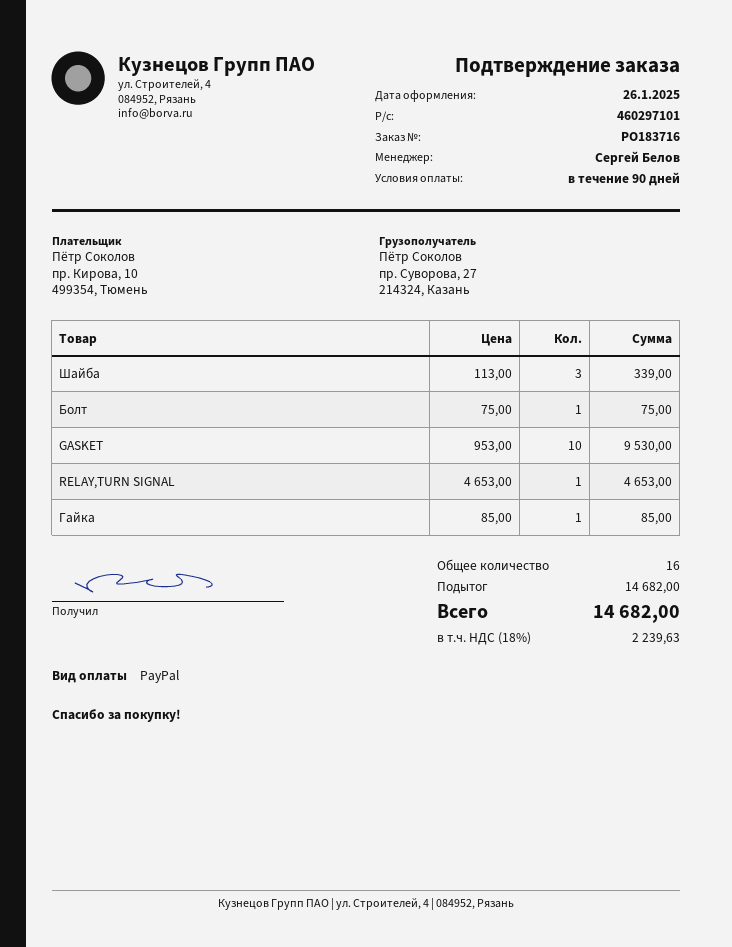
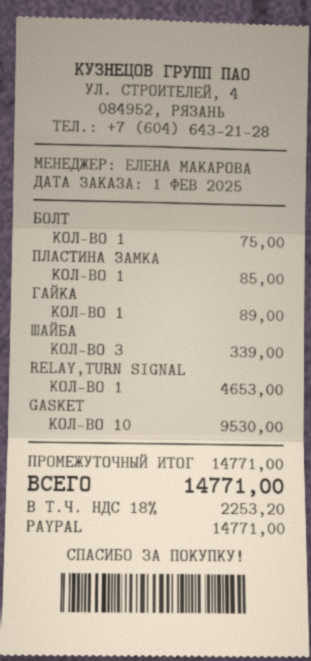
order date: 2025-01-26 -> 2025-02-01
sales rep: Сергей Белов -> ЕЛЕНА МАКАРОВА
Гайка: 1 for 85.00 -> 1 for 89.00
ПЛАСТИНА ЗАМКА: none -> 1 for 85.00
subtotal: 14682.00 -> 14771.00
tax: 18% = 2239.63 -> 18% = 2253.20
total: 14682.00 -> 14771.00

